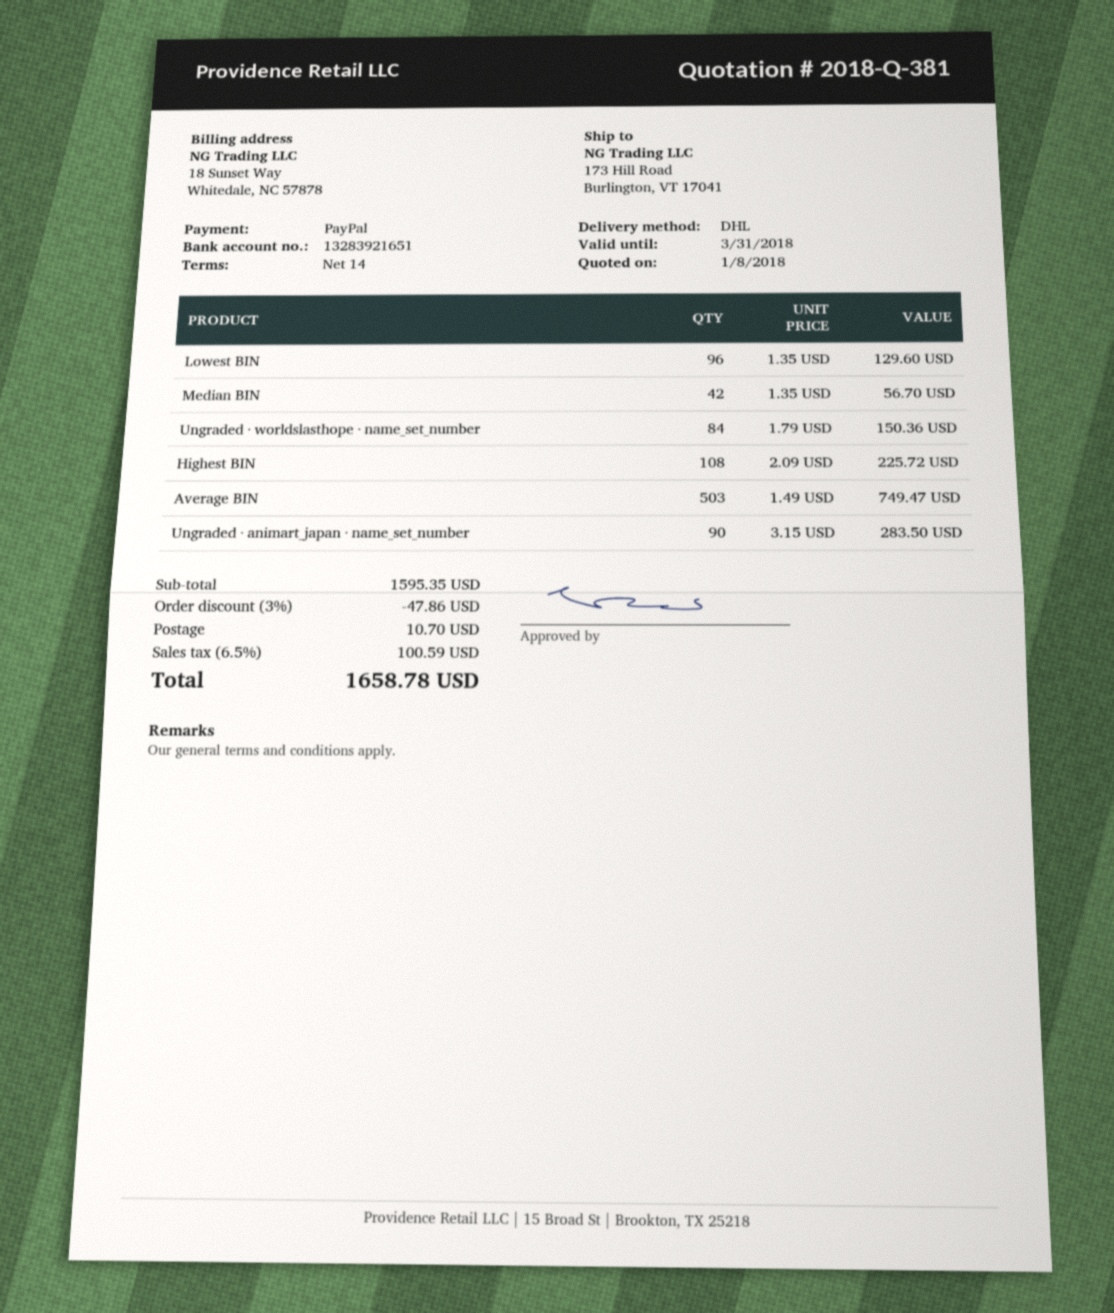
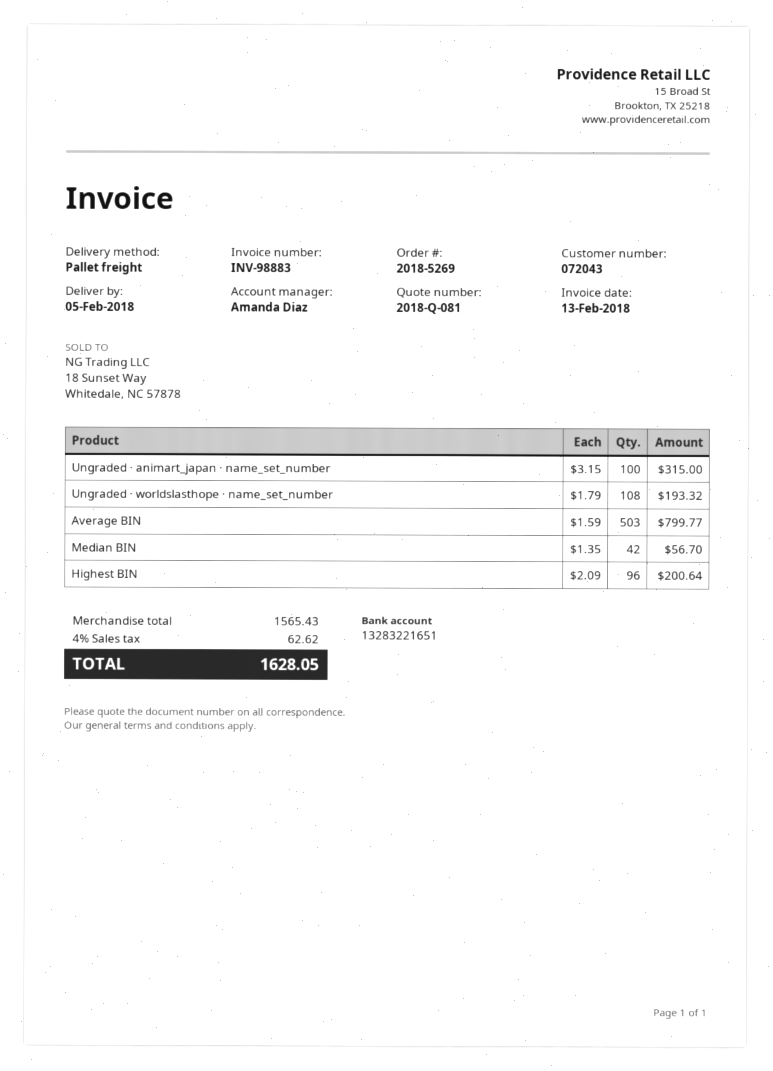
quote number: 2018-Q-381 -> 2018-Q-081
bank account: 13283921651 -> 13283221651
shipping method: DHL -> pallet freight
Lowest BIN: 96 x 1.35 = 129.60 -> none
Ungraded · worldslasthope · name_set_number: 84 x 1.79 = 150.36 -> 108 x 1.79 = 193.32
Highest BIN: 108 x 2.09 = 225.72 -> 96 x 2.09 = 200.64
Average BIN: 503 x 1.49 = 749.47 -> 503 x 1.59 = 799.77
Ungraded · animart_japan · name_set_number: 90 x 3.15 = 283.50 -> 100 x 3.15 = 315.00
subtotal: 1595.35 -> 1565.43
discount: 3% = 47.86 -> none
shipping: 10.70 -> none
tax: 6.5% = 100.59 -> 4% = 62.62
total: 1658.78 -> 1628.05

